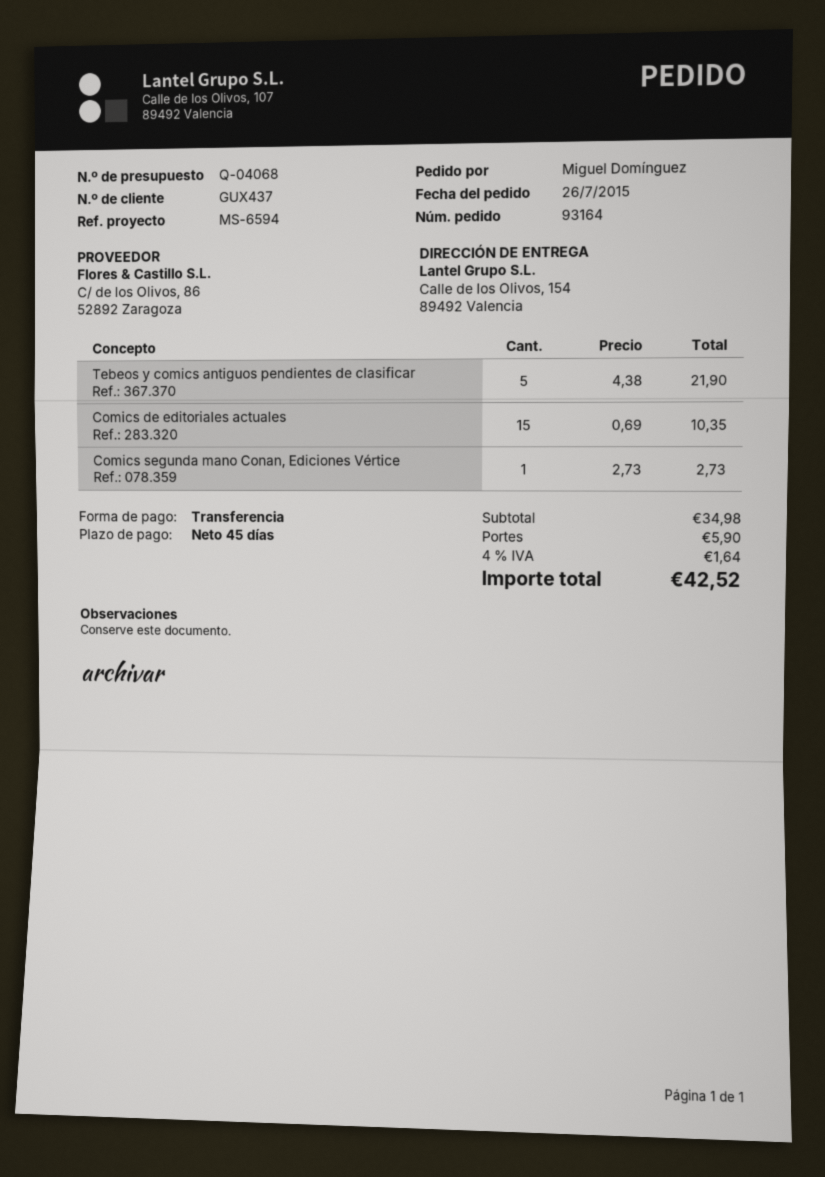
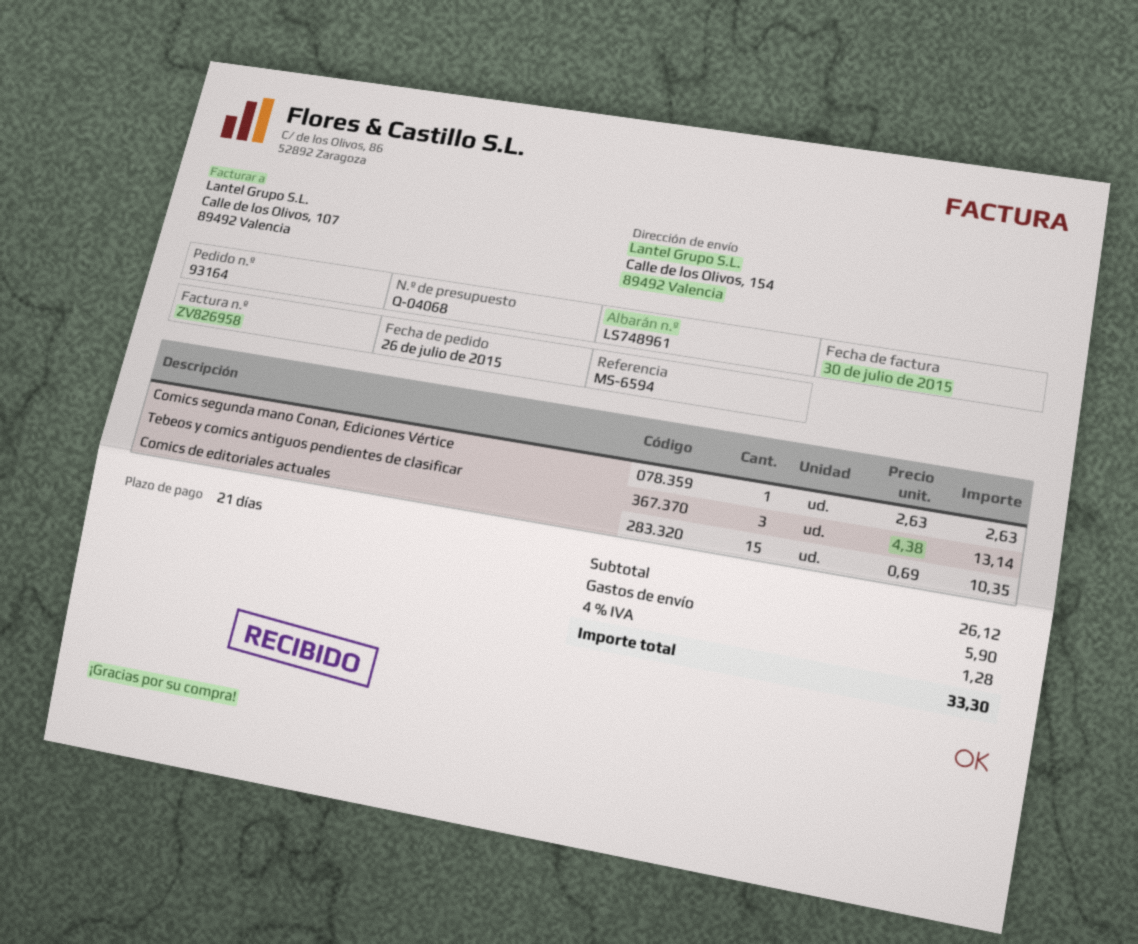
payment terms: 45 days -> 21 days
Tebeos y comics antiguos pendientes de clasificar: 5 x 4.38 = 21.90 -> 3 x 4.38 = 13.14
Comics segunda mano Conan, Ediciones Vértice: 1 x 2.73 = 2.73 -> 1 x 2.63 = 2.63
subtotal: 34.98 -> 26.12
tax: 4% = 1.64 -> 4% = 1.28
total: 42.52 -> 33.30

